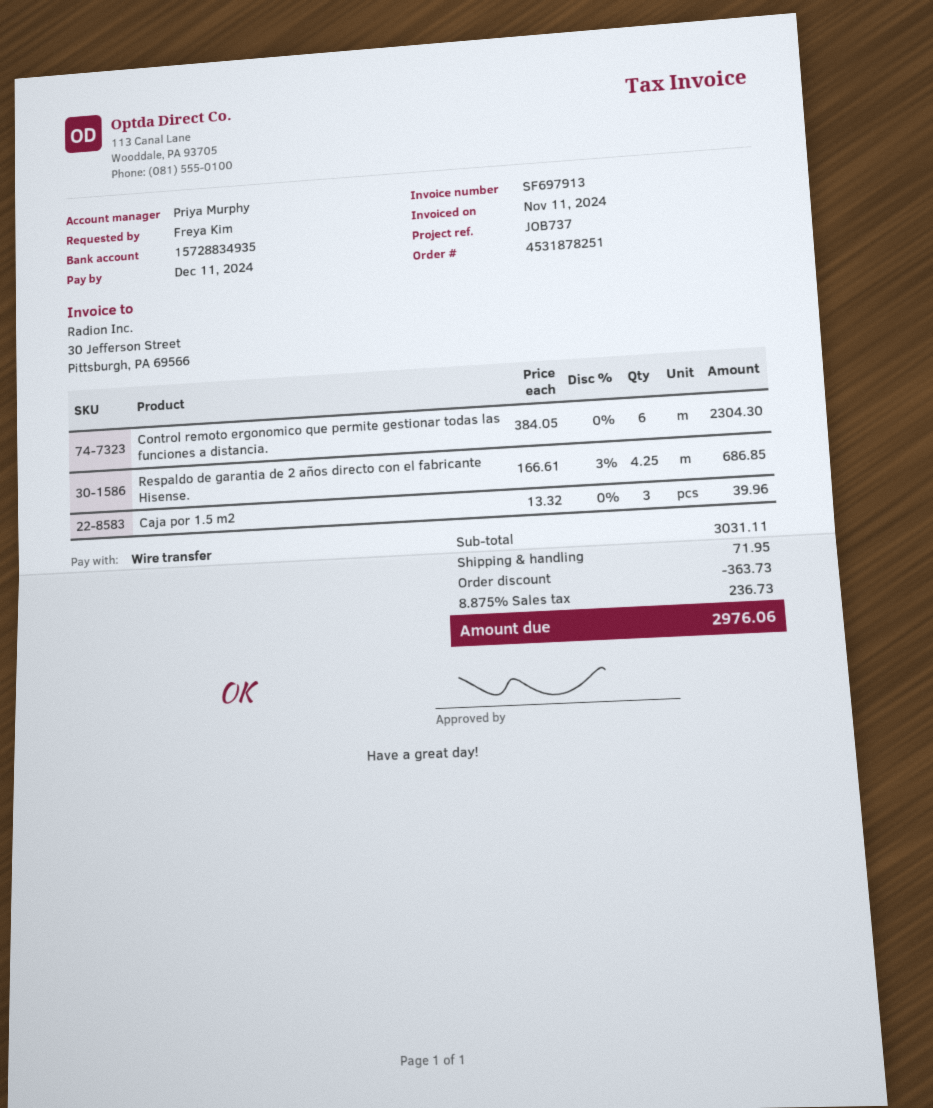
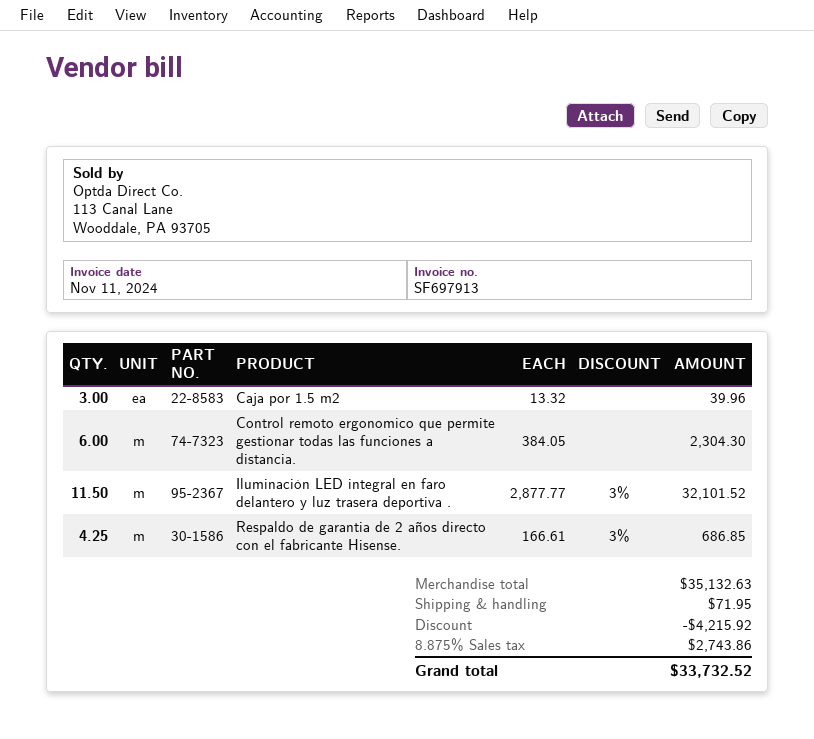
Iluminación LED integral en faro delantero y luz trasera deportiva .: none -> 11.5 x 2877.77 - 3% = 32101.52
subtotal: 3031.11 -> 35132.63
discount: 363.73 -> 4215.92
tax: 8.875% = 236.73 -> 8.875% = 2743.86
total: 2976.06 -> 33732.52

